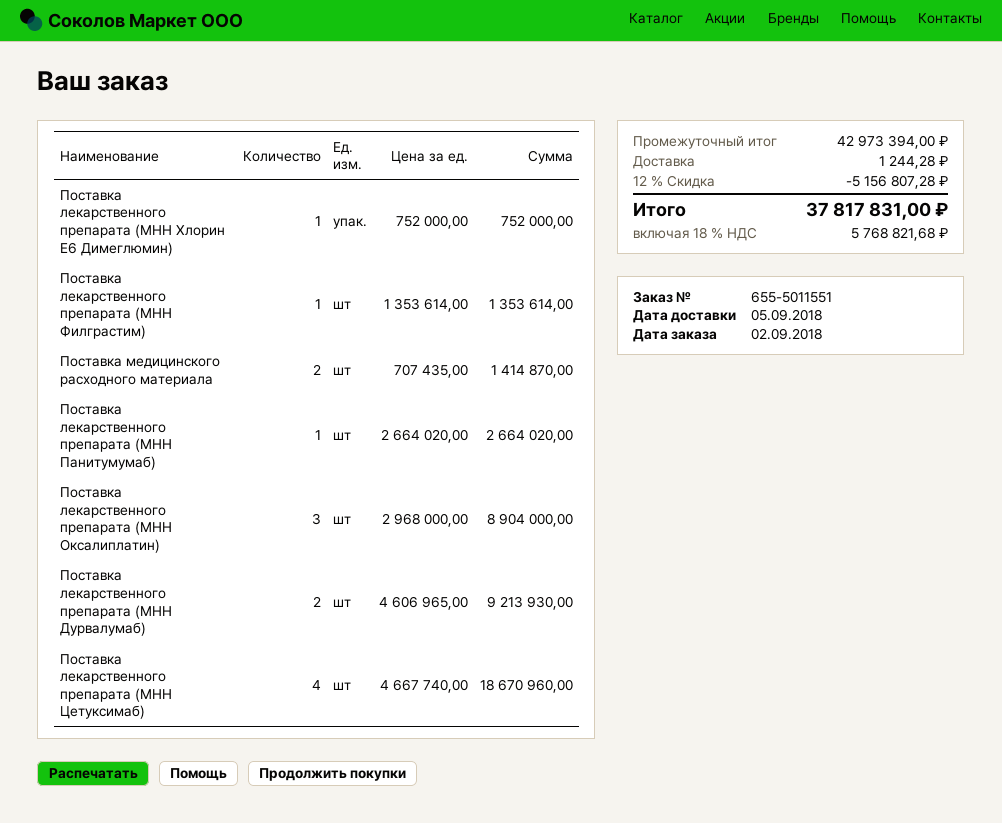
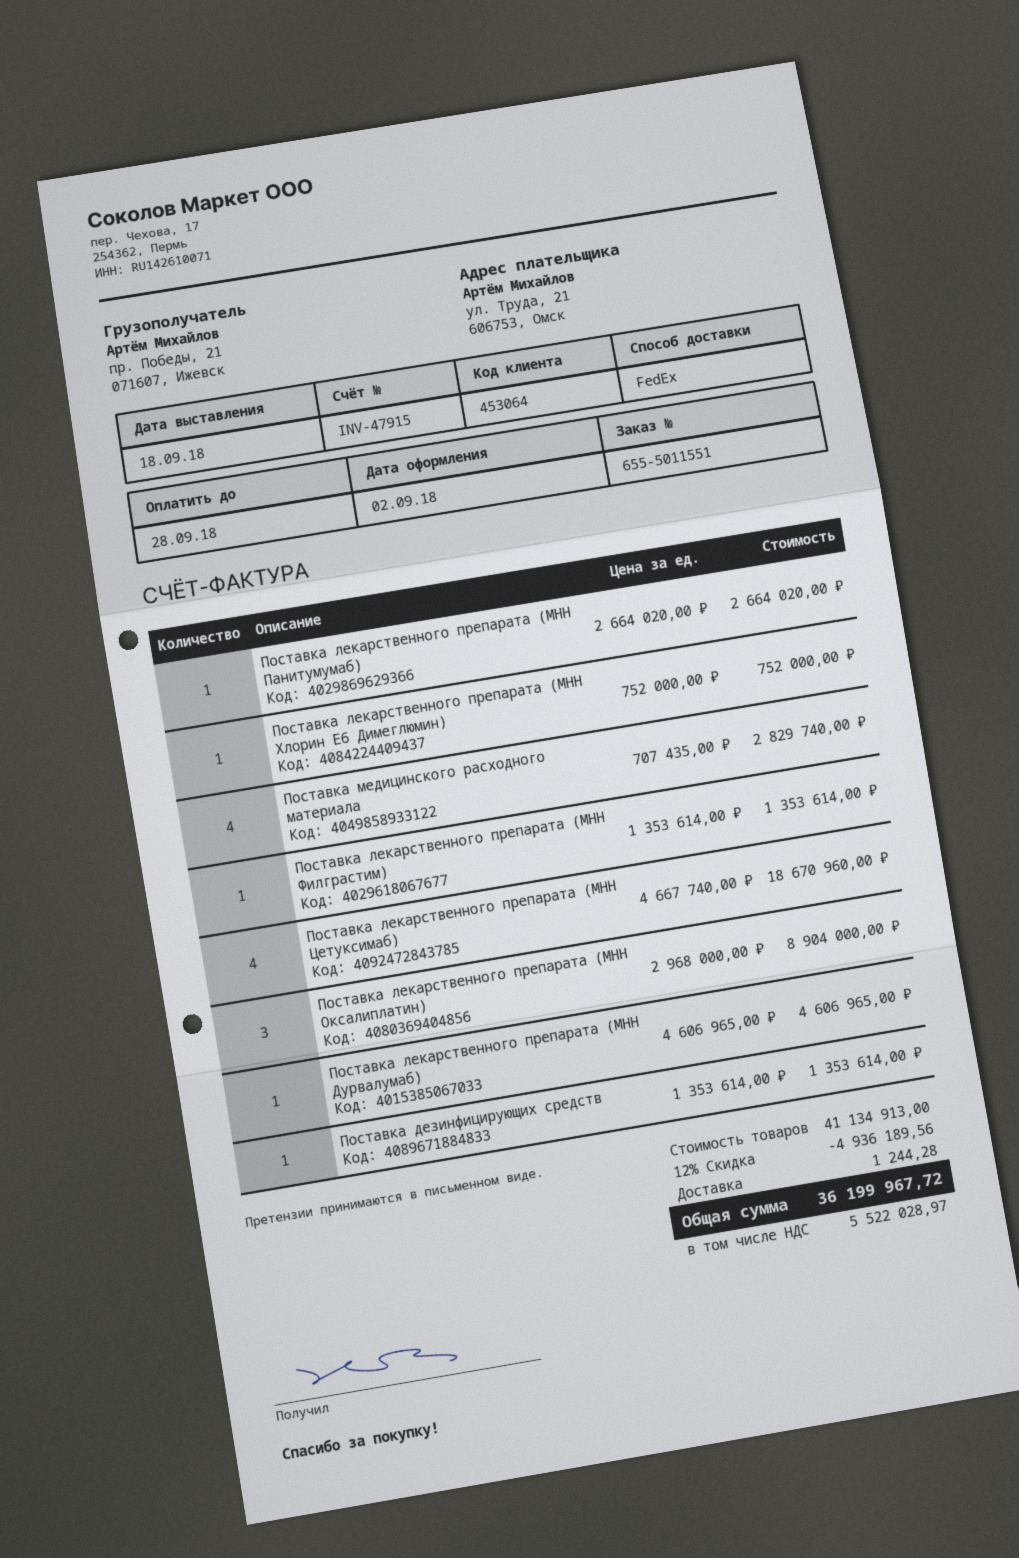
Поставка медицинского расходного материала: 2 x 707435.00 = 1414870.00 -> 4 x 707435.00 = 2829740.00
Поставка лекарственного препарата (МНН Дурвалумаб): 2 x 4606965.00 = 9213930.00 -> 1 x 4606965.00 = 4606965.00
Поставка дезинфицирующих средств: none -> 1 x 1353614.00 = 1353614.00
subtotal: 42973394.00 -> 41134913.00
discount: 12% = 5156807.28 -> 12% = 4936189.56
tax: 5768821.68 -> 5522028.97
total: 37817831.00 -> 36199967.72

